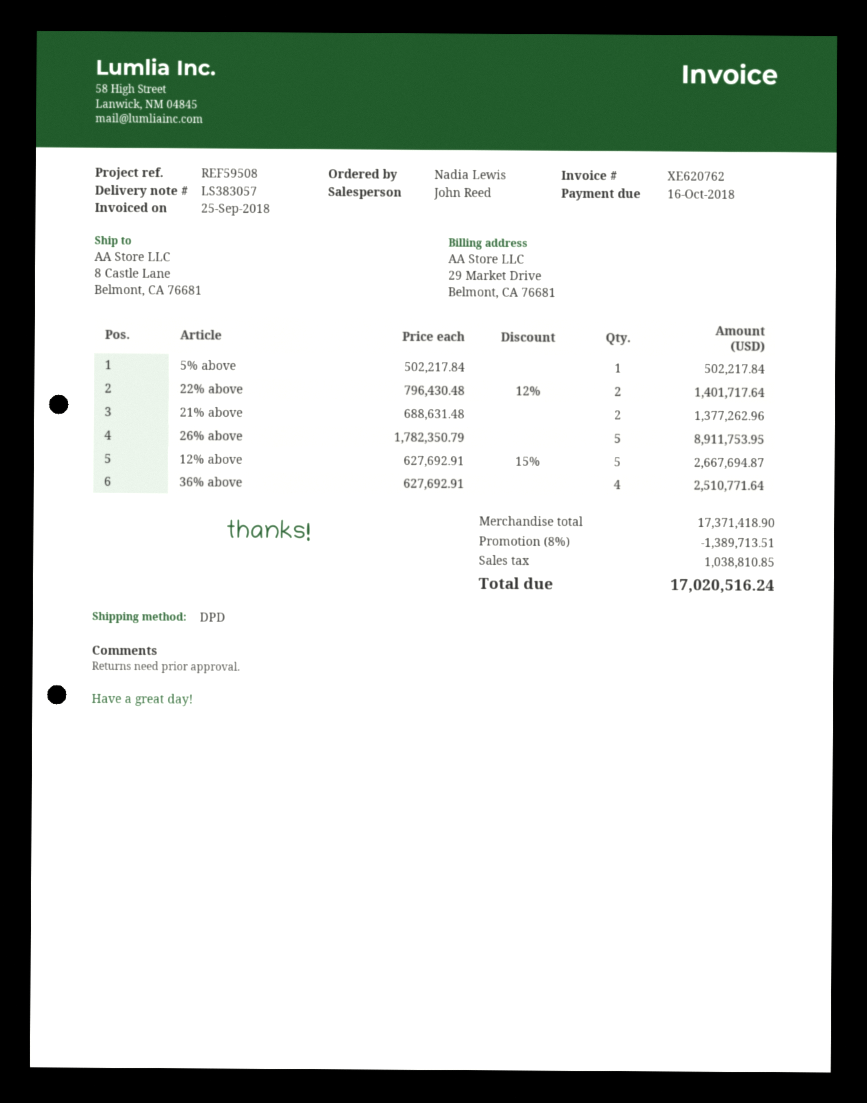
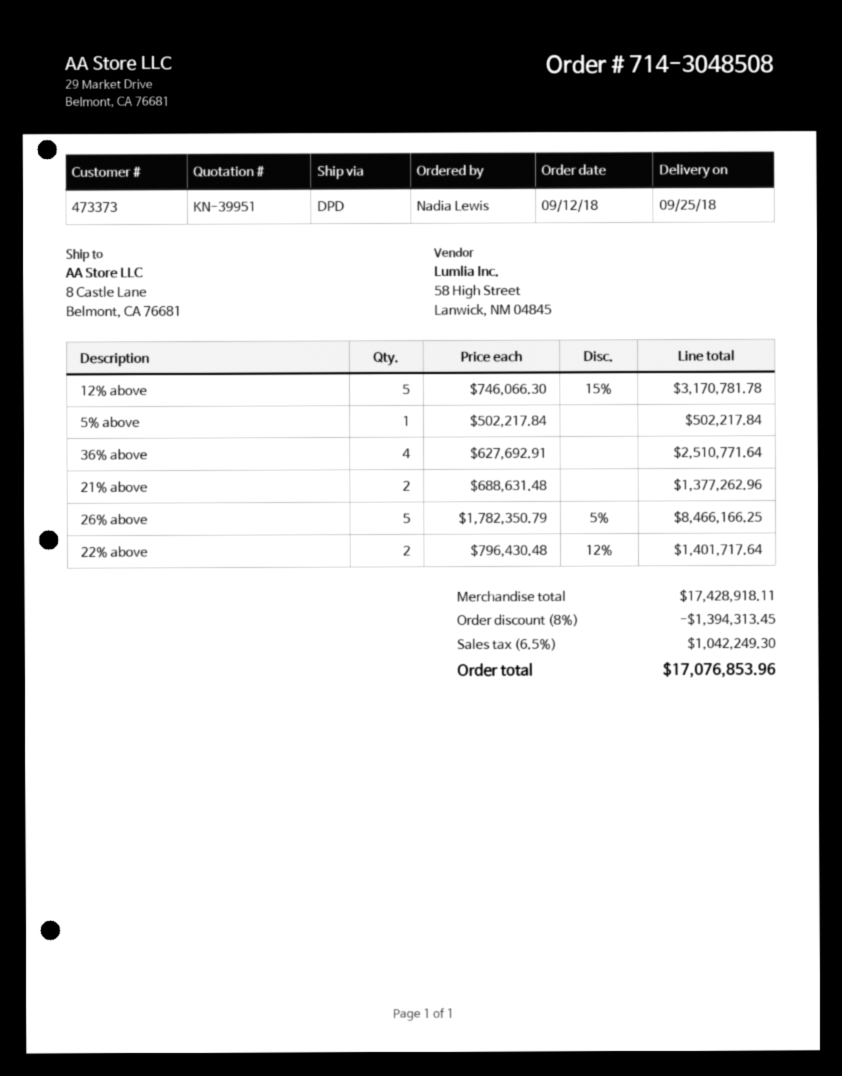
26% above: 5 x 1782350.79 = 8911753.95 -> 5 x 1782350.79 - 5% = 8466166.25
12% above: 5 x 627692.91 - 15% = 2667694.87 -> 5 x 746066.30 - 15% = 3170781.78
subtotal: 17371418.90 -> 17428918.11
discount: 8% = 1389713.51 -> 8% = 1394313.45
tax: 1038810.85 -> 1042249.30
total: 17020516.24 -> 17076853.96

